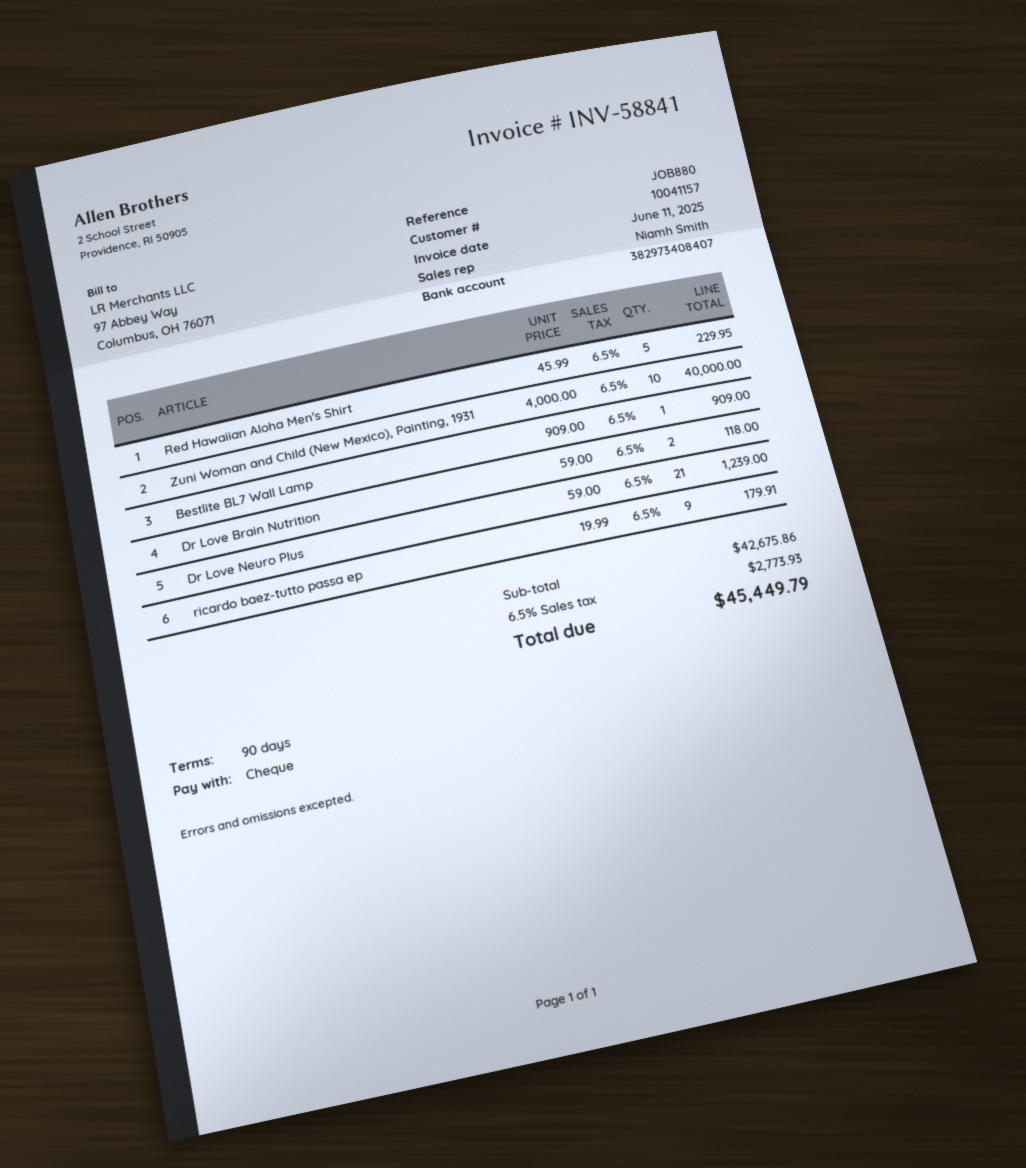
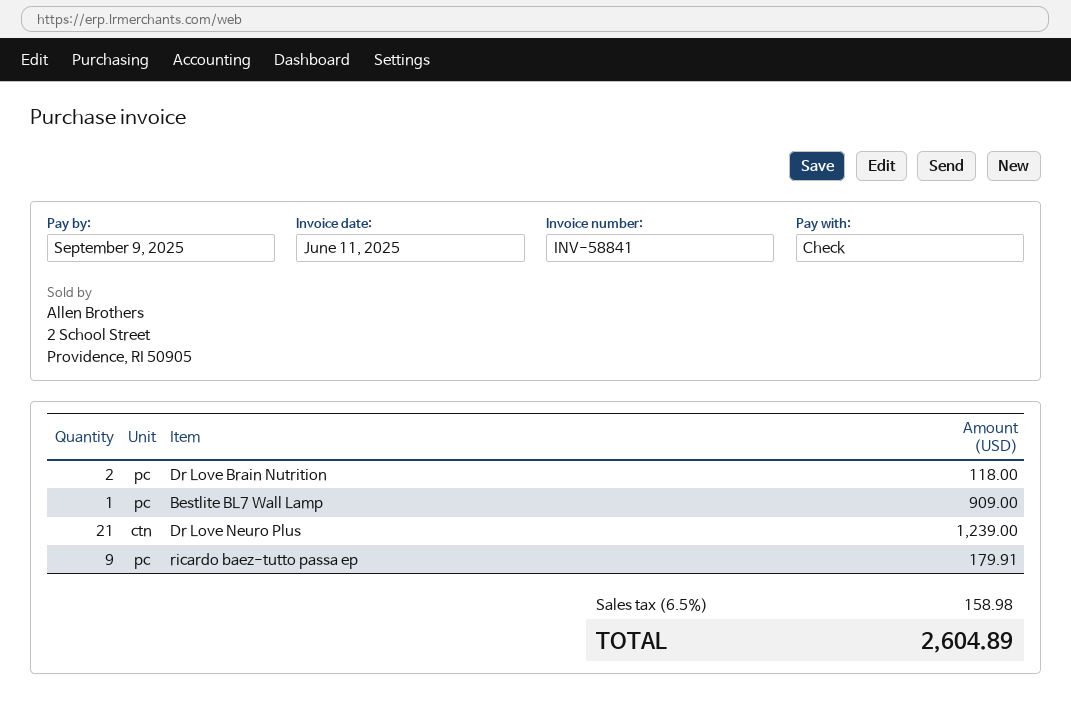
Red Hawaiian Aloha Men's Shirt: 5 for 229.95 -> none
Zuni Woman and Child (New Mexico), Painting, 1931: 10 for 40000.00 -> none
tax: 6.5% = 2773.93 -> 6.5% = 158.98
total: 45449.79 -> 2604.89

